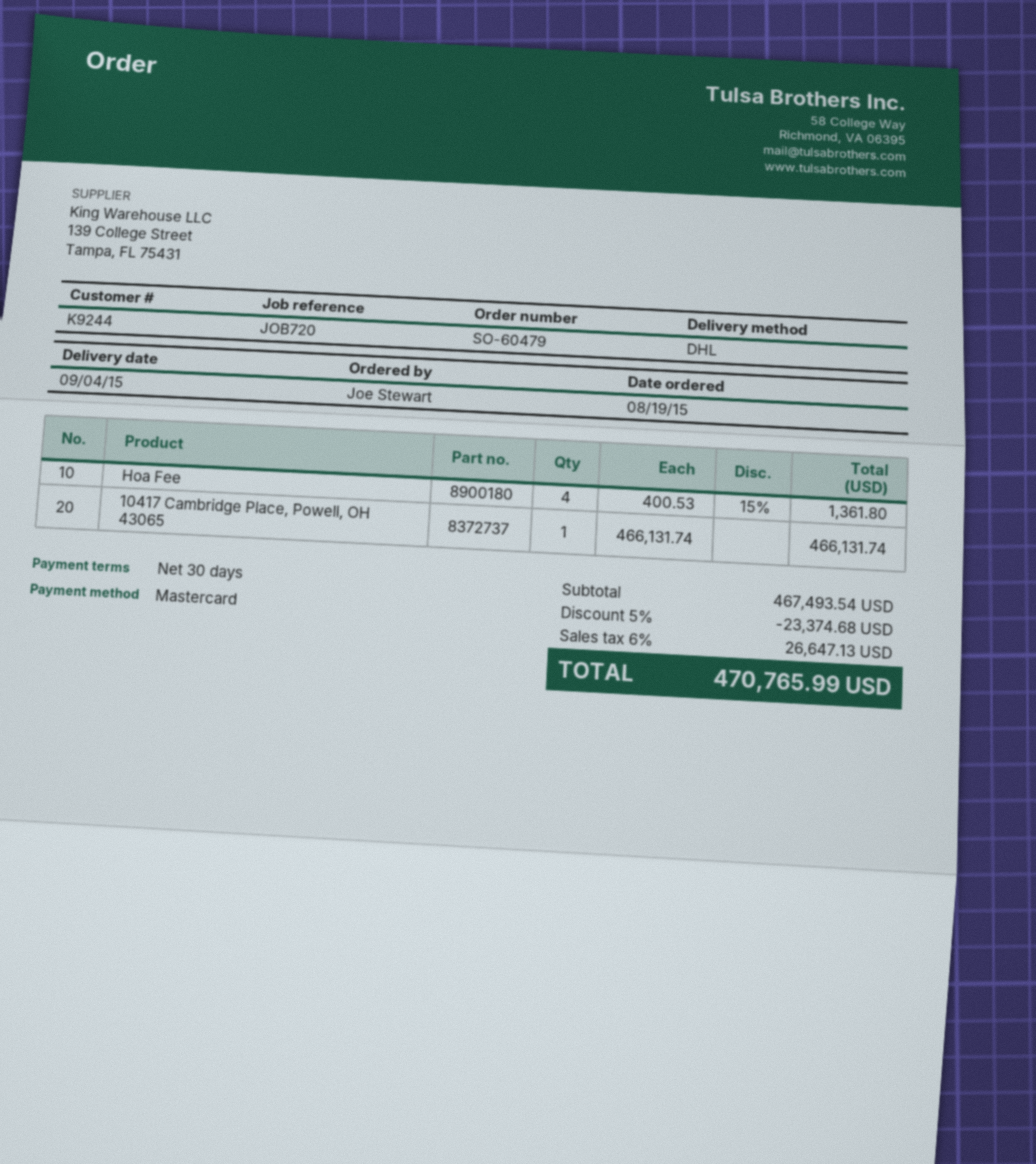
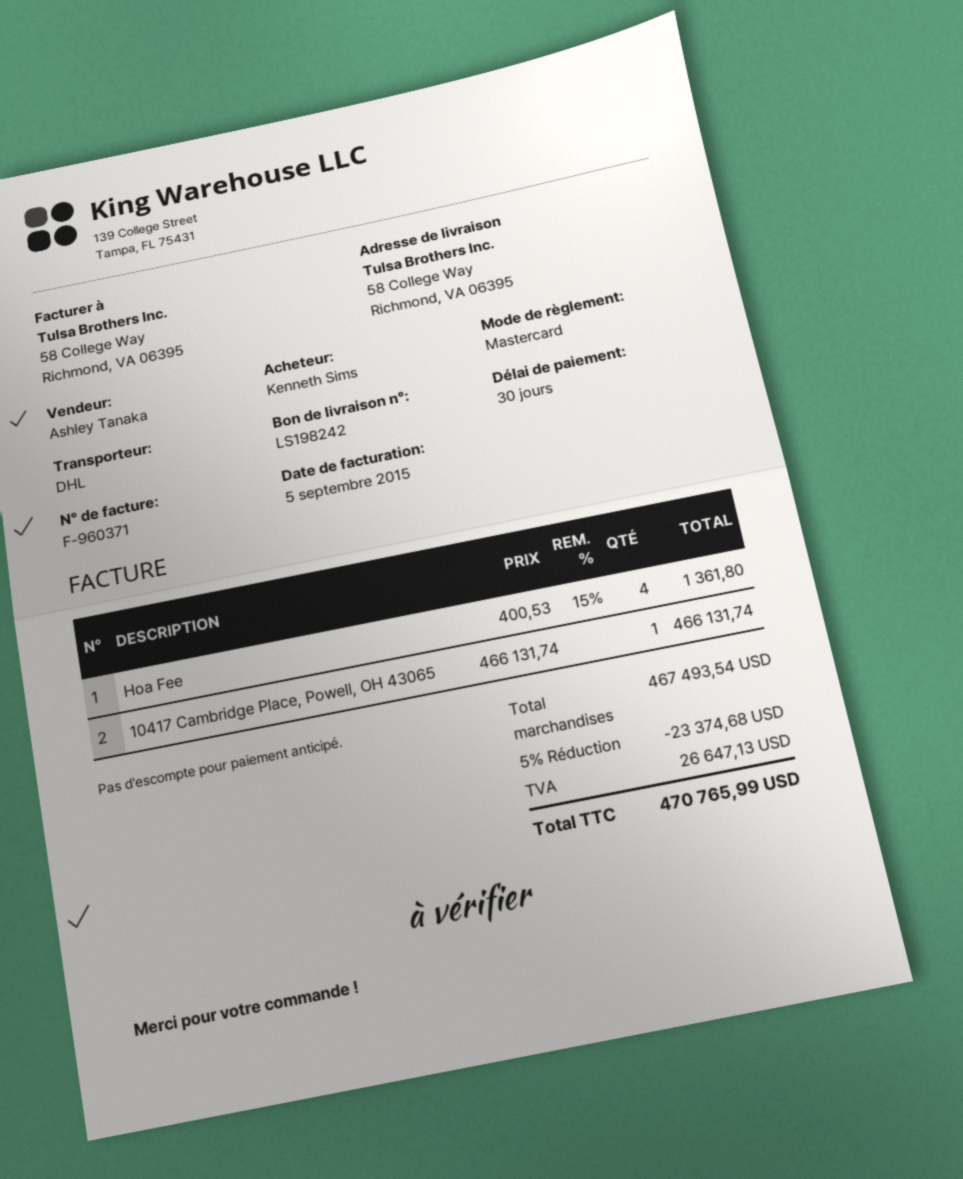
ordered by: Joe Stewart -> Kenneth Sims

